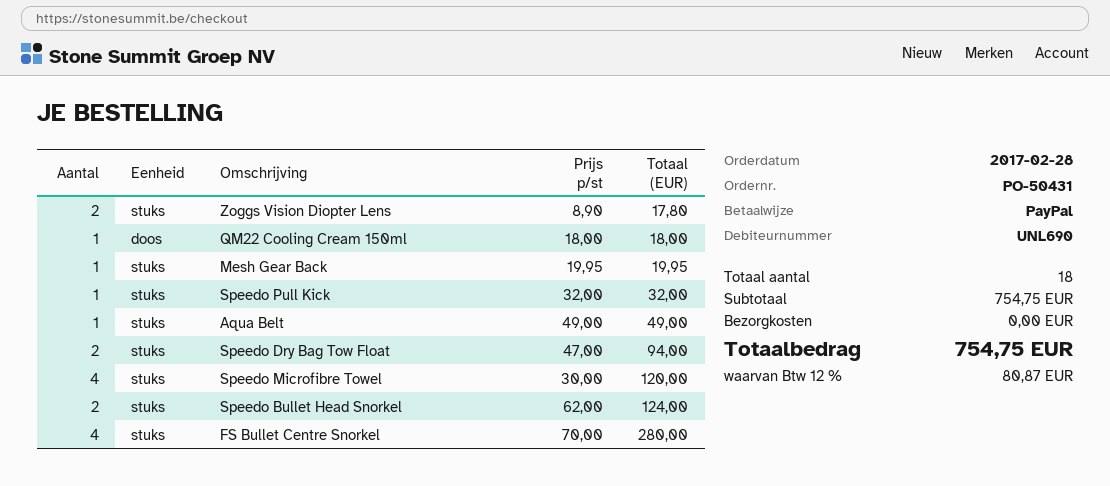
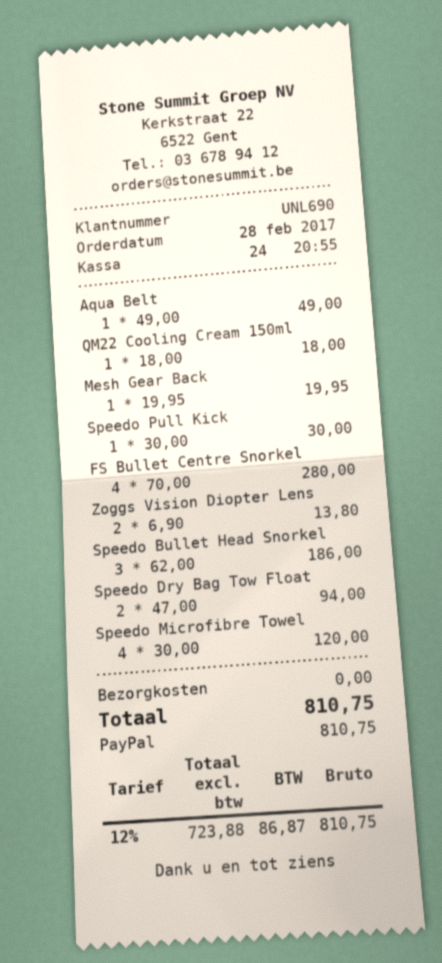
Zoggs Vision Diopter Lens: 2 x 8.90 = 17.80 -> 2 x 6.90 = 13.80
Speedo Pull Kick: 1 x 32.00 = 32.00 -> 1 x 30.00 = 30.00
Speedo Bullet Head Snorkel: 2 x 62.00 = 124.00 -> 3 x 62.00 = 186.00
tax: 12% = 80.87 -> 12% = 86.87
total: 754.75 -> 810.75

